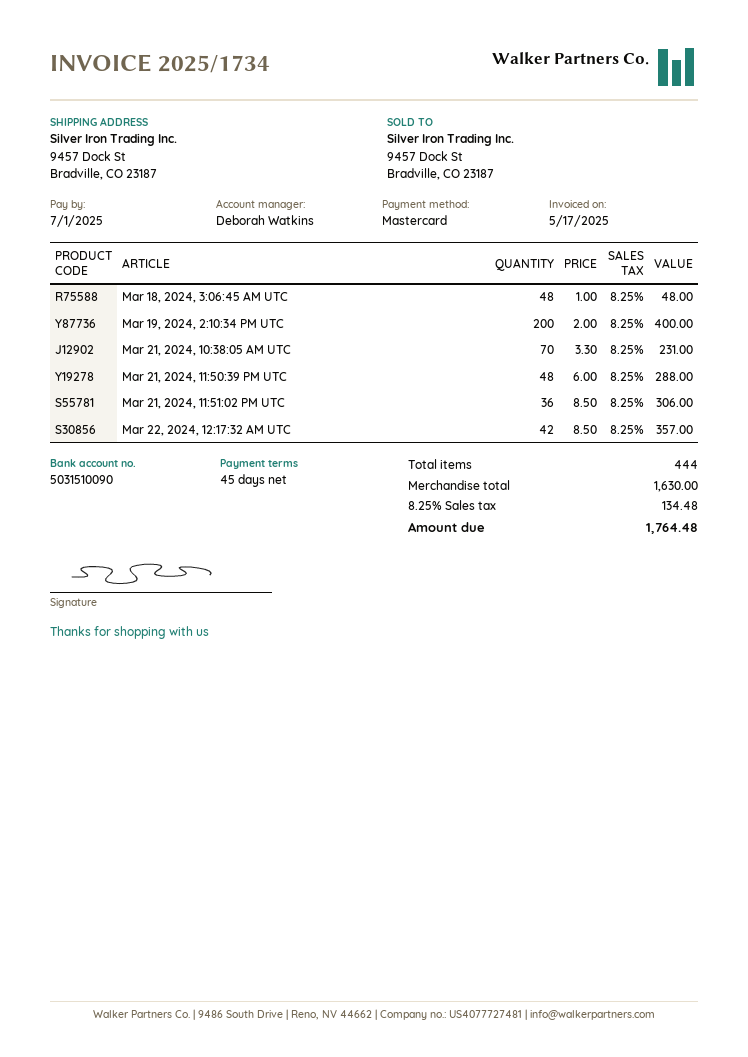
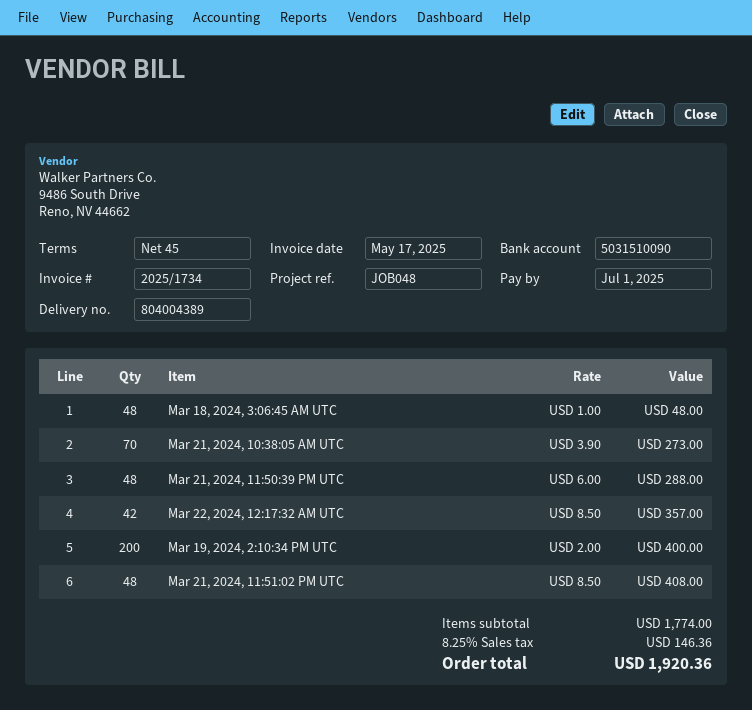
Mar 21, 2024, 10:38:05 AM UTC: 70 x 3.30 = 231.00 -> 70 x 3.90 = 273.00
Mar 21, 2024, 11:51:02 PM UTC: 36 x 8.50 = 306.00 -> 48 x 8.50 = 408.00
subtotal: 1630.00 -> 1774.00
tax: 8.25% = 134.48 -> 8.25% = 146.36
total: 1764.48 -> 1920.36

